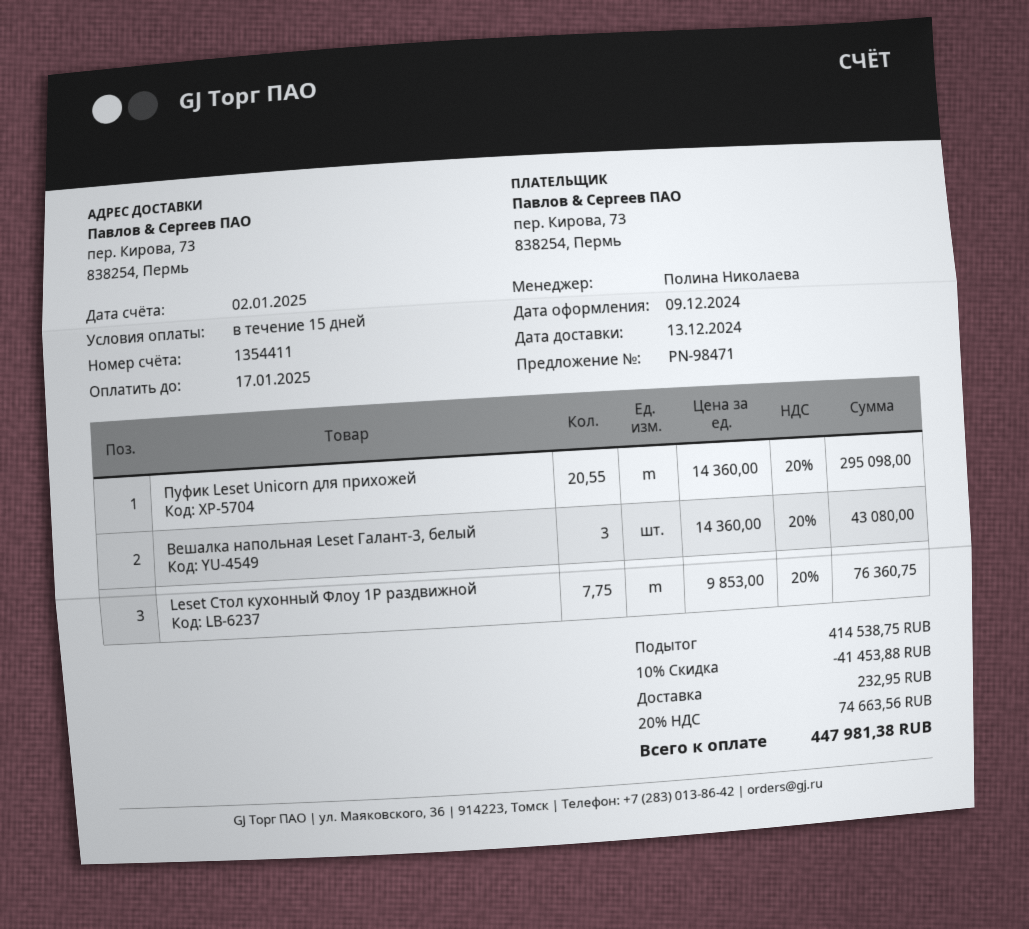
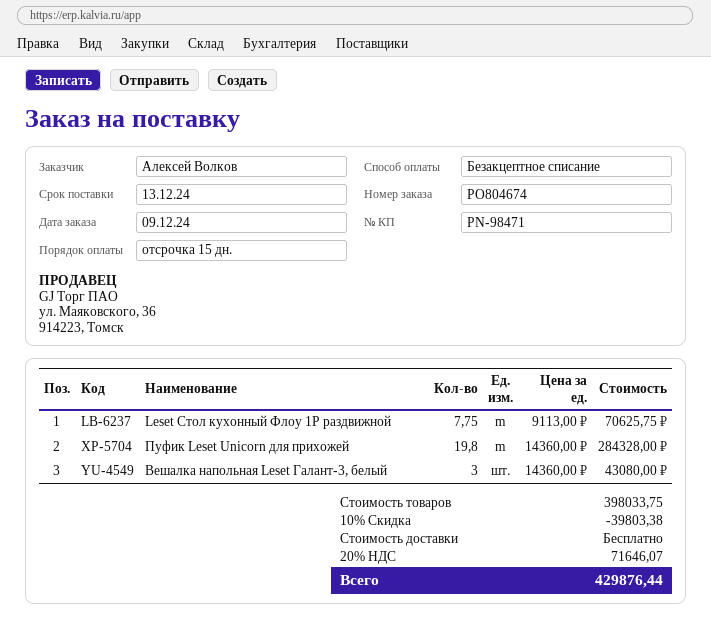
Пуфик Leset Unicorn для прихожей: 20.55 x 14360.00 = 295098.00 -> 19.8 x 14360.00 = 284328.00
Leset Стол кухонный Флоу 1Р раздвижной: 7.75 x 9853.00 = 76360.75 -> 7.75 x 9113.00 = 70625.75
subtotal: 414538.75 -> 398033.75
discount: 10% = 41453.88 -> 10% = 39803.38
shipping: 232.95 -> 0.00
tax: 20% = 74663.56 -> 20% = 71646.07
total: 447981.38 -> 429876.44

